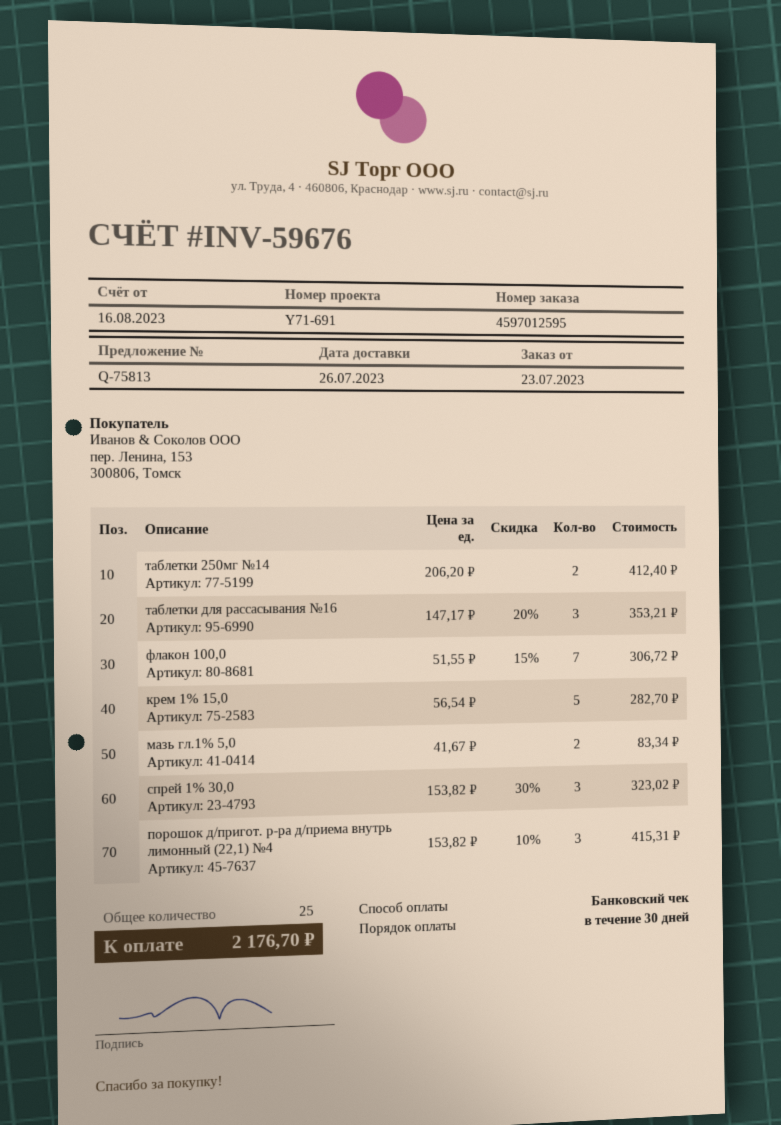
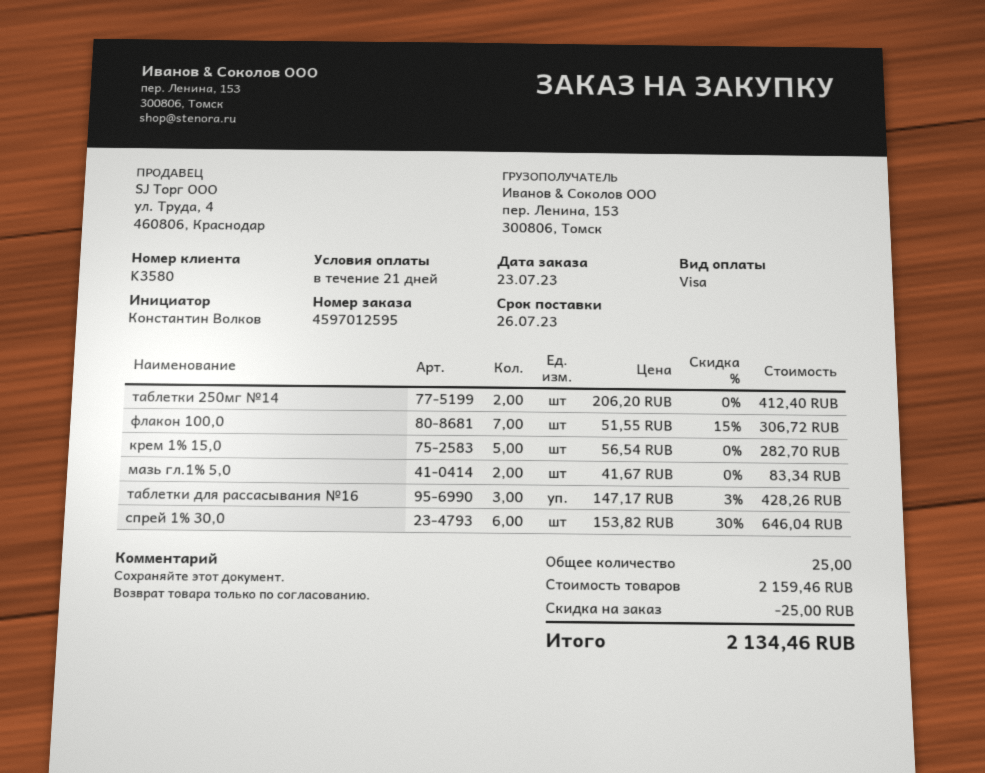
payment terms: 30 days -> 21 days
payment method: cheque -> Visa
таблетки для рассасывания №16: 3 x 147.17 - 20% = 353.21 -> 3 x 147.17 - 3% = 428.26
спрей 1% 30,0: 3 x 153.82 - 30% = 323.02 -> 6 x 153.82 - 30% = 646.04
порошок д/пригот. р-ра д/приема внутрь лимонный (22,1) №4: 3 x 153.82 - 10% = 415.31 -> none
discount: none -> 25.00
total: 2176.70 -> 2134.46

